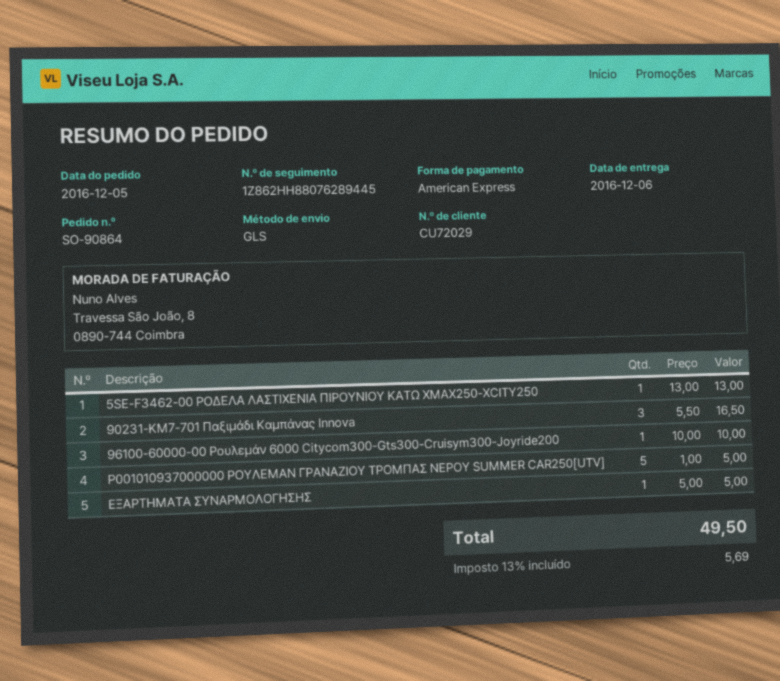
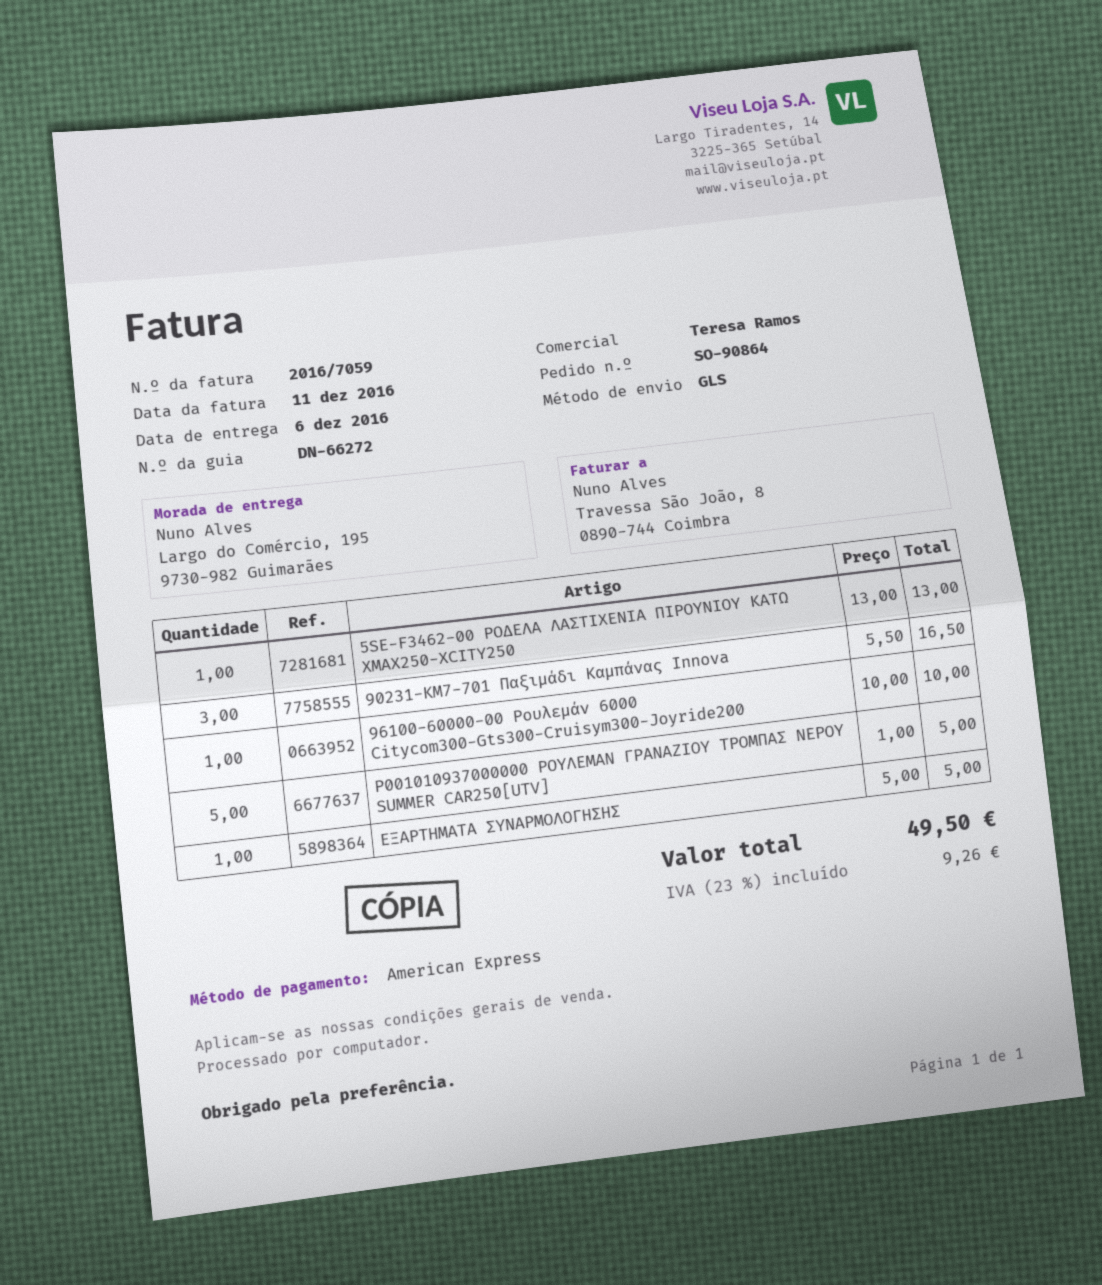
tax: 13% = 5.69 -> 23% = 9.26

